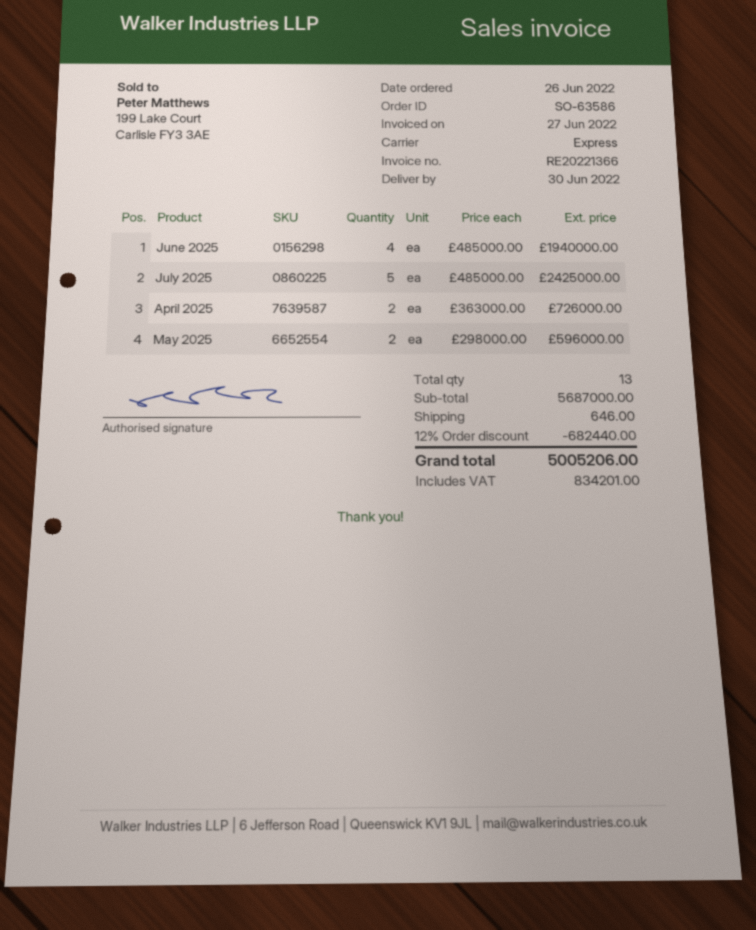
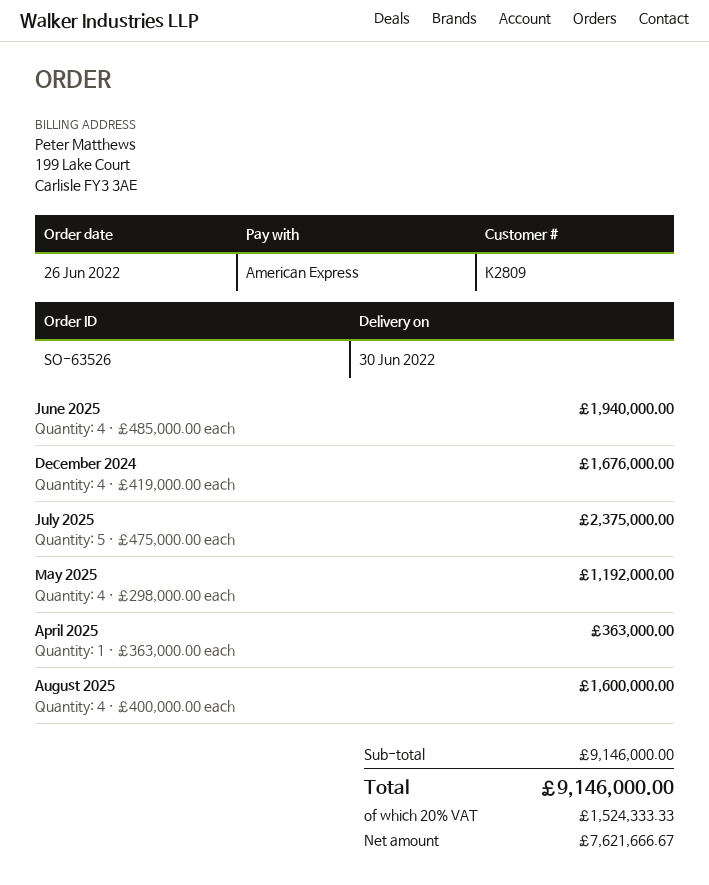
order number: SO-63586 -> SO-63526
July 2025: 5 x 485000.00 = 2425000.00 -> 5 x 475000.00 = 2375000.00
April 2025: 2 x 363000.00 = 726000.00 -> 1 x 363000.00 = 363000.00
May 2025: 2 x 298000.00 = 596000.00 -> 4 x 298000.00 = 1192000.00
December 2024: none -> 4 x 419000.00 = 1676000.00
August 2025: none -> 4 x 400000.00 = 1600000.00
subtotal: 5687000.00 -> 9146000.00
discount: 12% = 682440.00 -> none
shipping: 646.00 -> none
tax: 834201.00 -> 1524333.33
total: 5005206.00 -> 9146000.00

